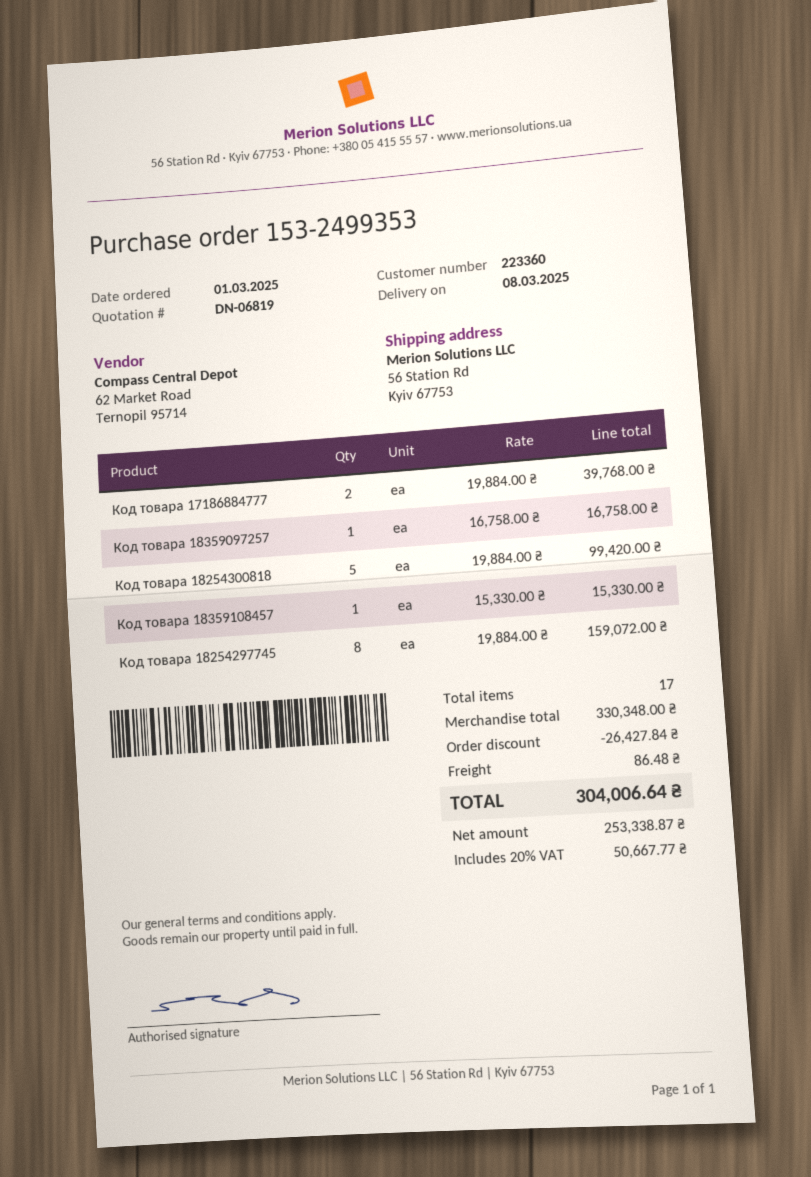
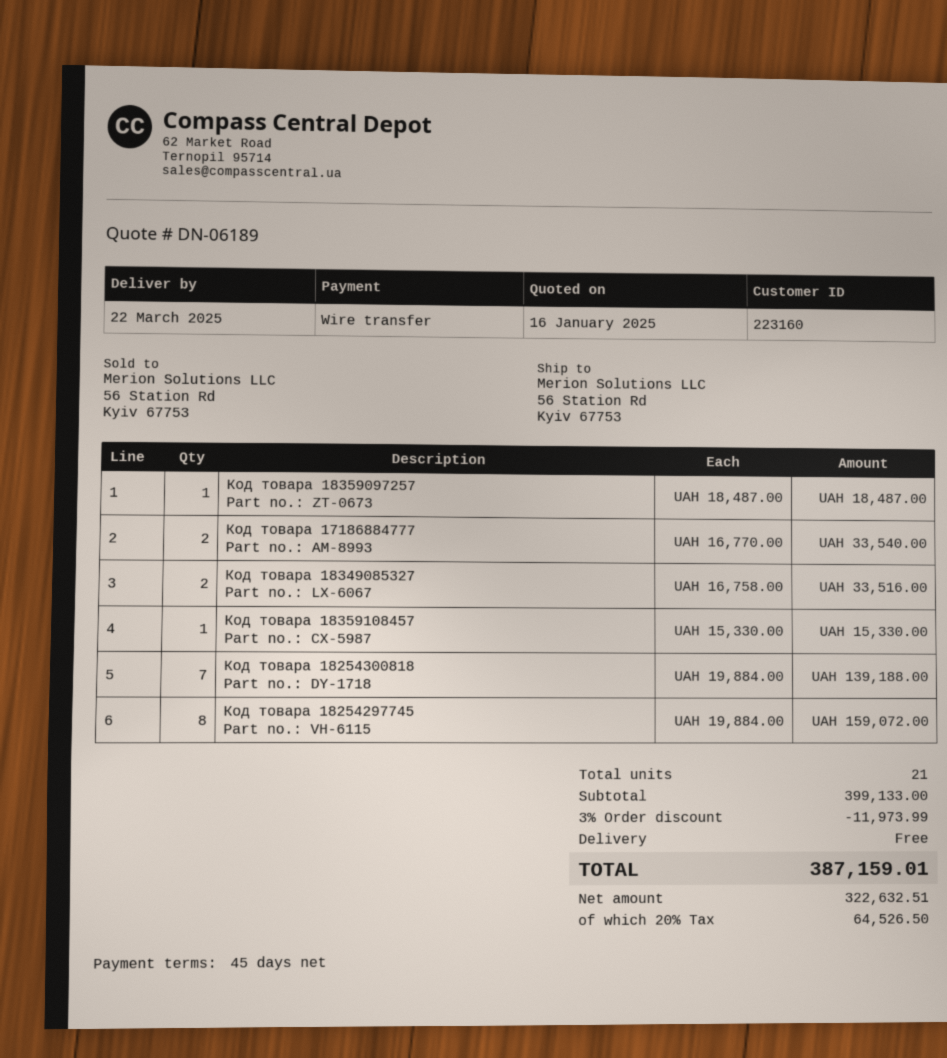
quote number: DN-06819 -> DN-06189
delivery date: 2025-03-08 -> 2025-03-22
customer number: 223360 -> 223160
Код товара 17186884777: 2 x 19884.00 = 39768.00 -> 2 x 16770.00 = 33540.00
Код товара 18359097257: 1 x 16758.00 = 16758.00 -> 1 x 18487.00 = 18487.00
Код товара 18254300818: 5 x 19884.00 = 99420.00 -> 7 x 19884.00 = 139188.00
Код товара 18349085327: none -> 2 x 16758.00 = 33516.00
total quantity: 17 -> 21
subtotal: 330348.00 -> 399133.00
discount: 26427.84 -> 11973.99
shipping: 86.48 -> 0.00
net: 253338.87 -> 322632.51
tax: 20% = 50667.77 -> 20% = 64526.50
total: 304006.64 -> 387159.01

